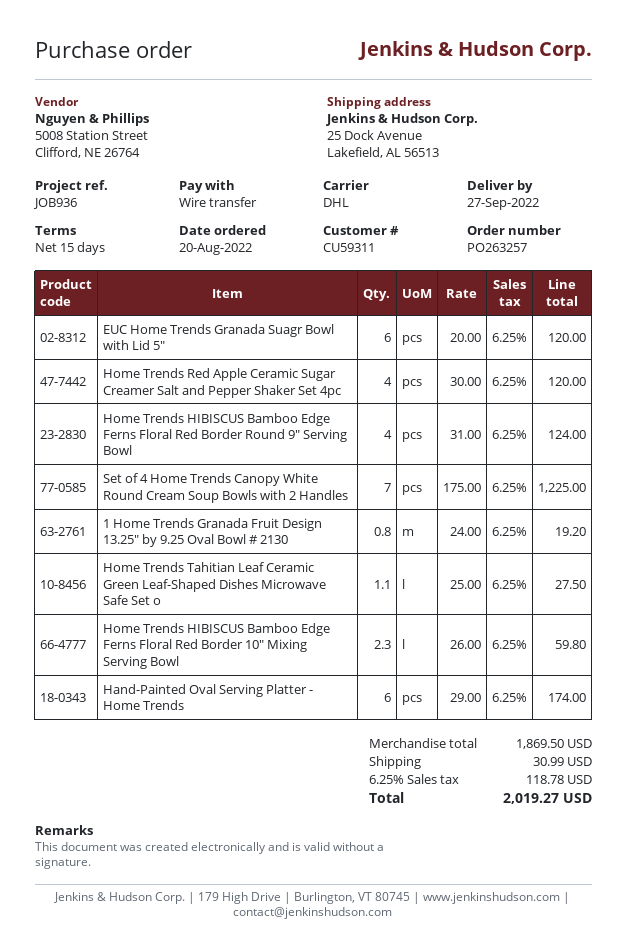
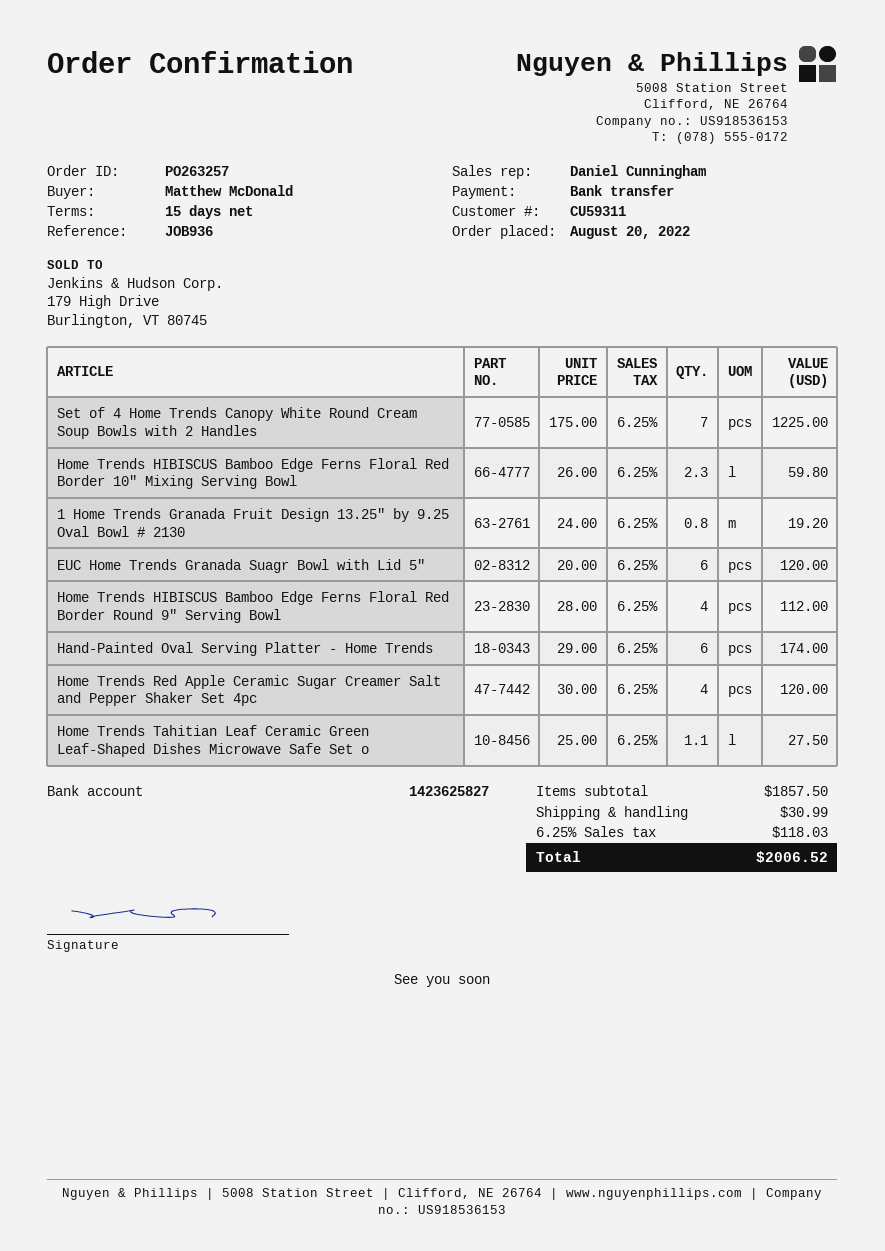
Home Trends HIBISCUS Bamboo Edge Ferns Floral Red Border Round 9" Serving Bowl: 4 x 31.00 = 124.00 -> 4 x 28.00 = 112.00
subtotal: 1869.50 -> 1857.50
tax: 6.25% = 118.78 -> 6.25% = 118.03
total: 2019.27 -> 2006.52

